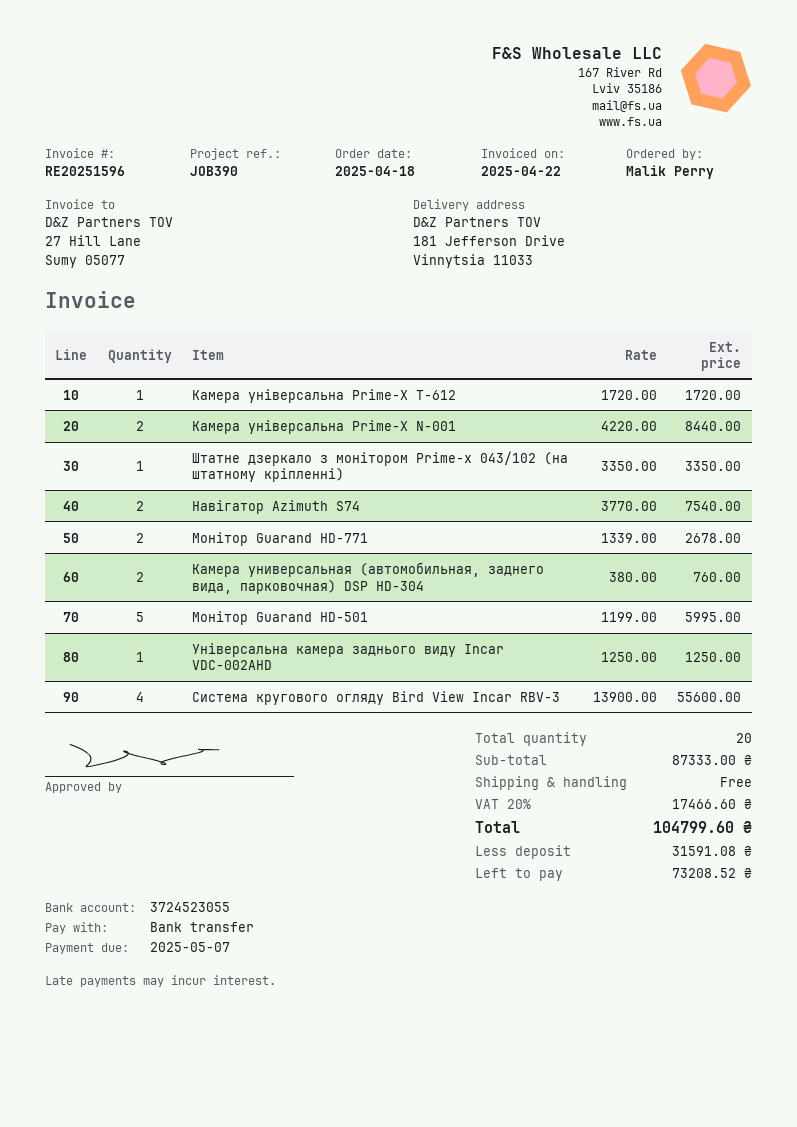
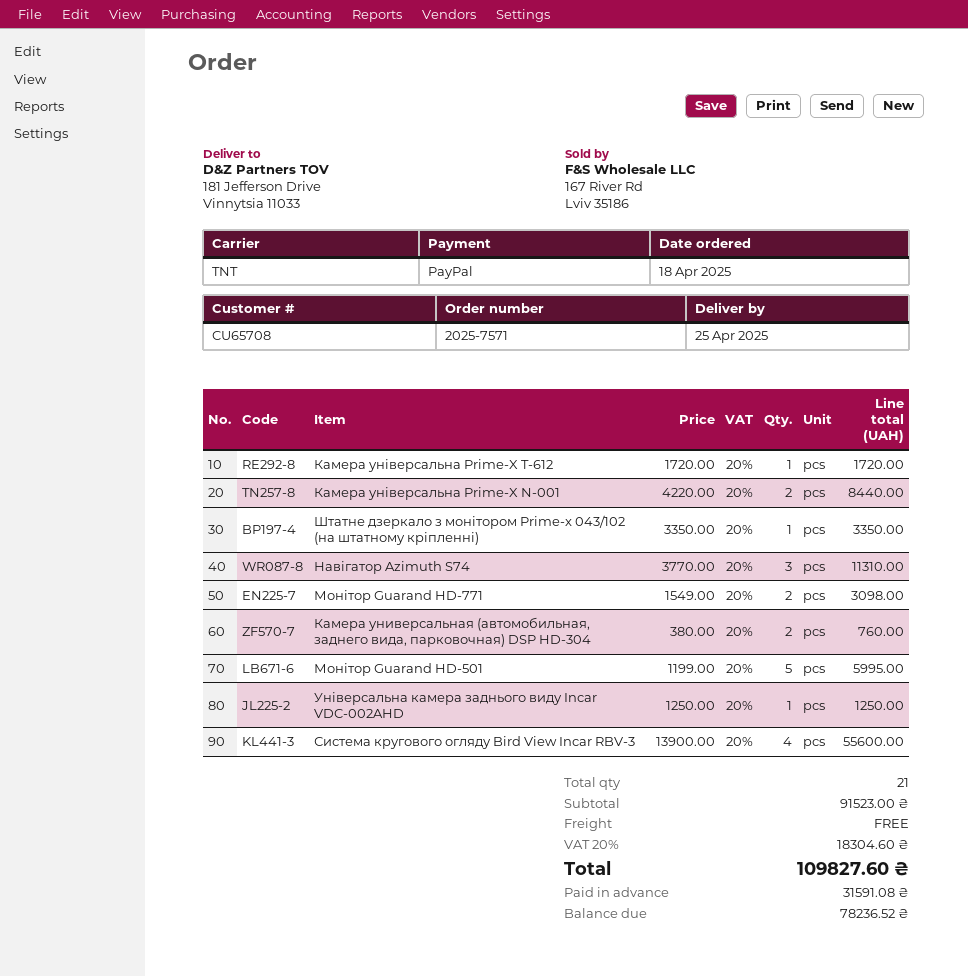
payment method: bank transfer -> PayPal
Навігатор Azimuth S74: 2 x 3770.00 = 7540.00 -> 3 x 3770.00 = 11310.00
Монітор Guarand HD-771: 2 x 1339.00 = 2678.00 -> 2 x 1549.00 = 3098.00
total quantity: 20 -> 21
subtotal: 87333.00 -> 91523.00
tax: 20% = 17466.60 -> 20% = 18304.60
total: 104799.60 -> 109827.60
balance: 73208.52 -> 78236.52

